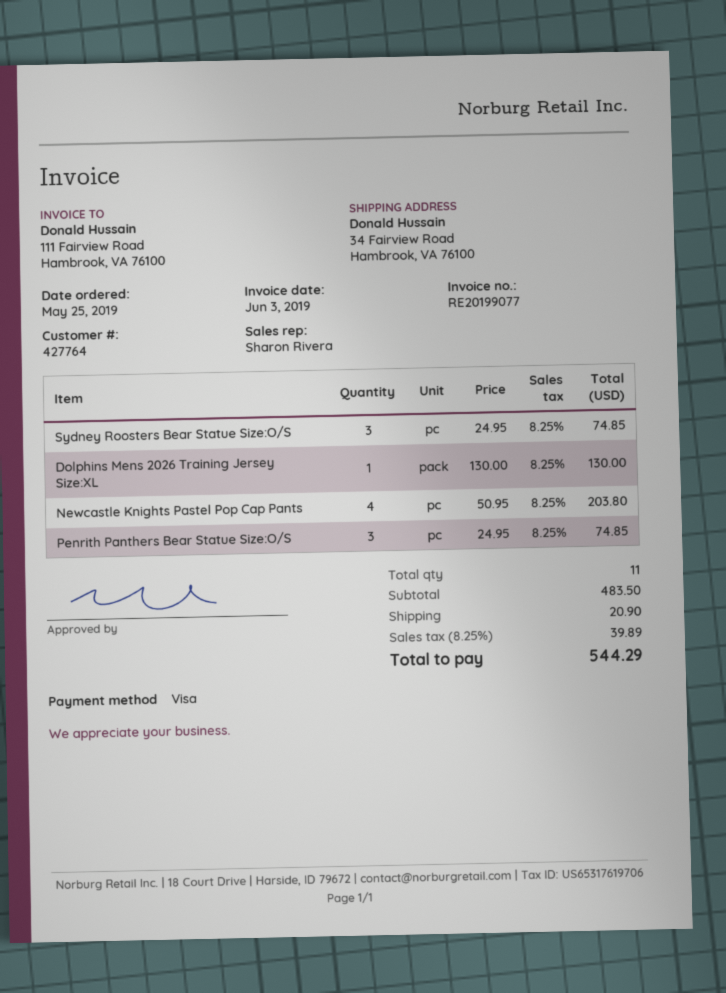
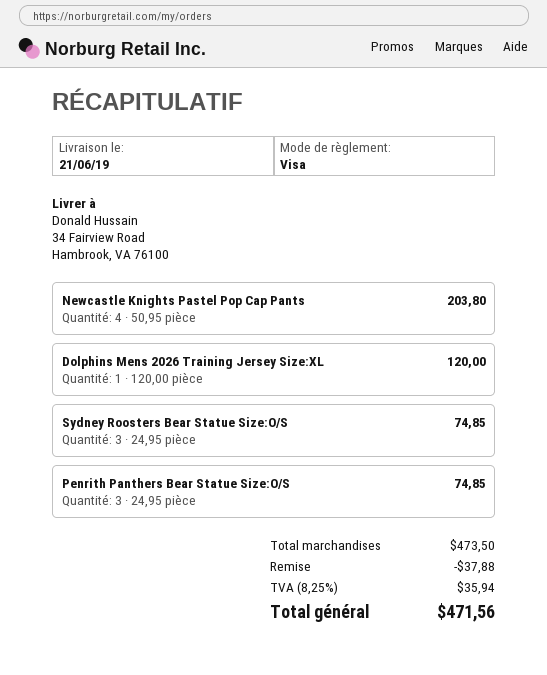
Dolphins Mens 2026 Training Jersey Size:XL: 1 x 130.00 = 130.00 -> 1 x 120.00 = 120.00
subtotal: 483.50 -> 473.50
discount: none -> 37.88
shipping: 20.90 -> none
tax: 8.25% = 39.89 -> 8.25% = 35.94
total: 544.29 -> 471.56

